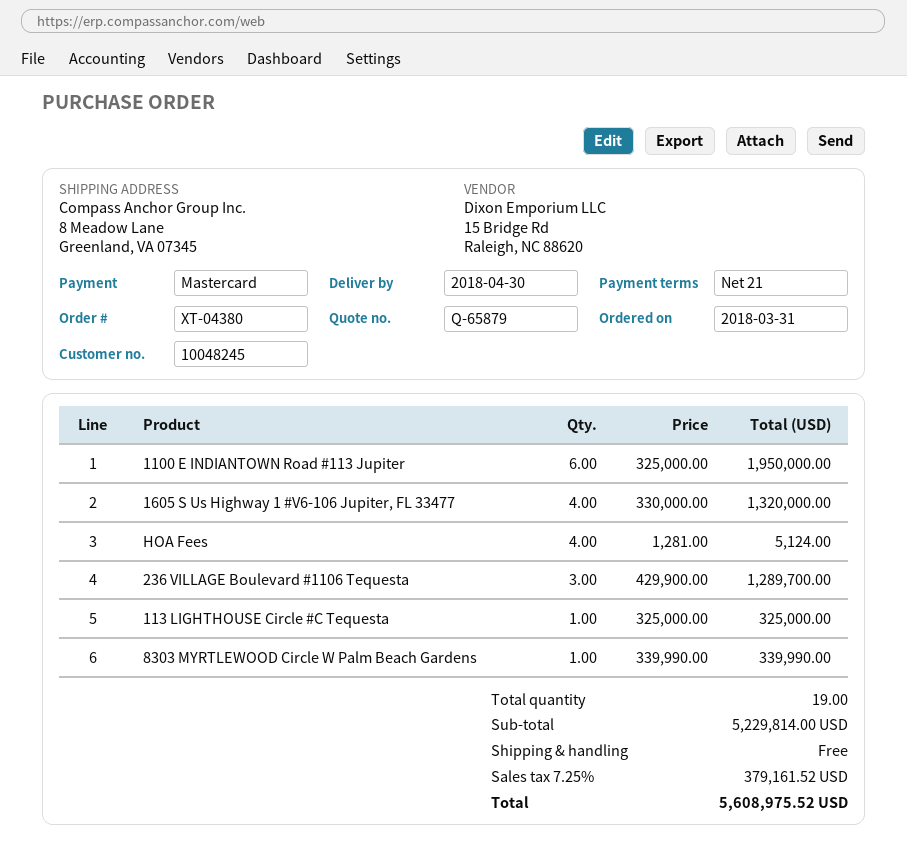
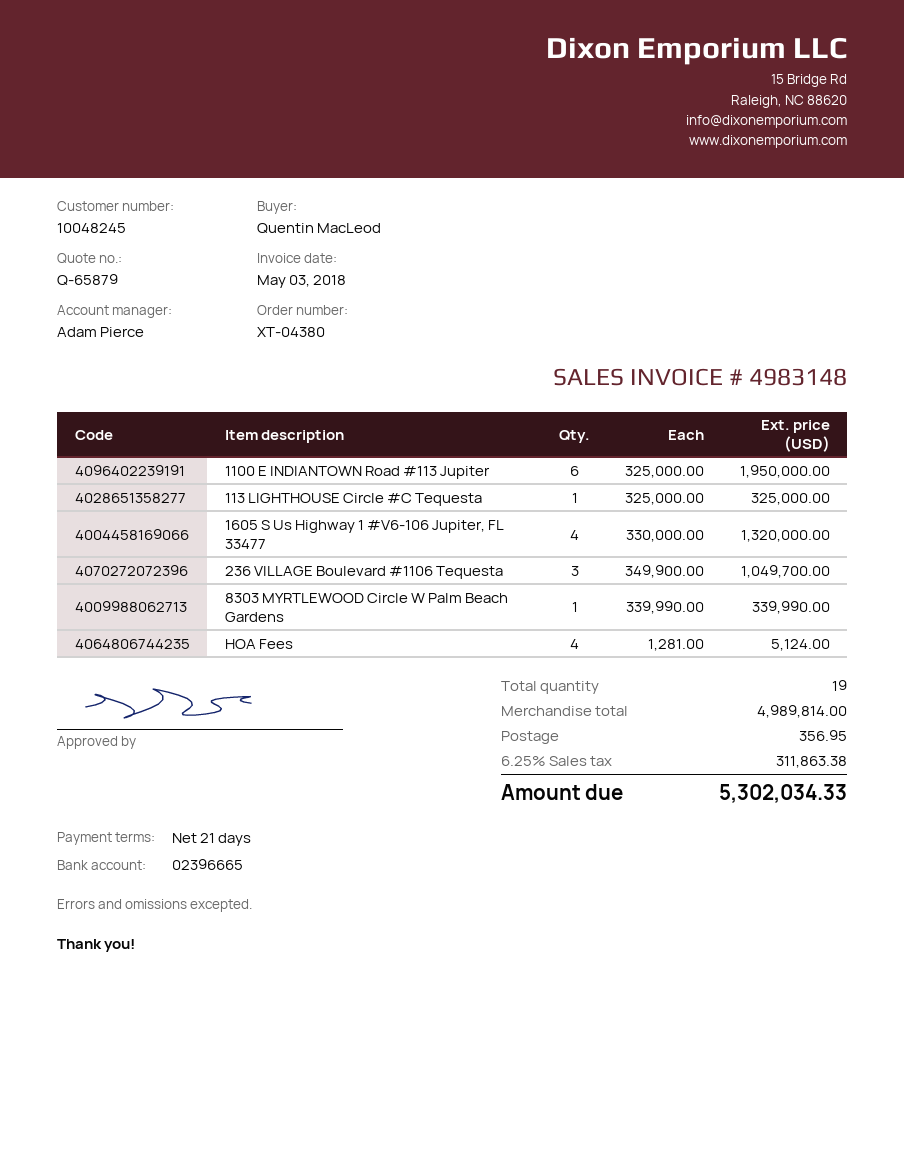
236 VILLAGE Boulevard #1106 Tequesta: 3 x 429900.00 = 1289700.00 -> 3 x 349900.00 = 1049700.00
subtotal: 5229814.00 -> 4989814.00
shipping: 0.00 -> 356.95
tax: 7.25% = 379161.52 -> 6.25% = 311863.38
total: 5608975.52 -> 5302034.33

